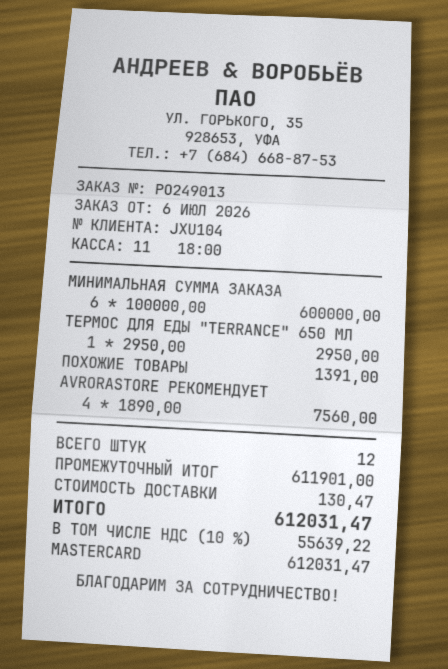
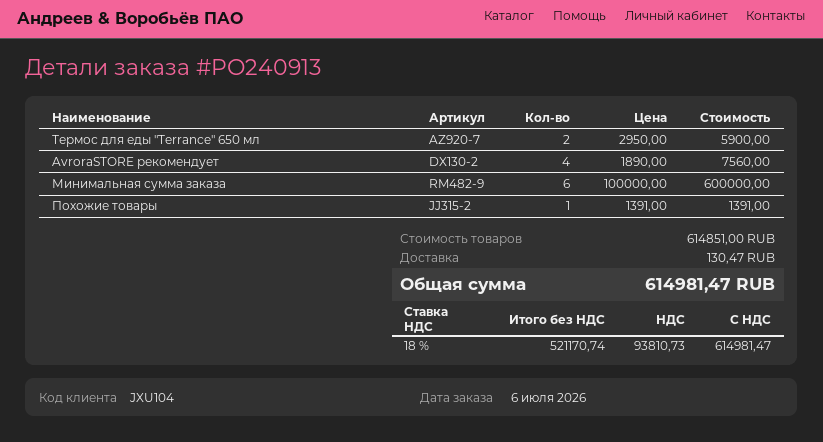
order number: PO249013 -> PO240913
ТЕРМОС ДЛЯ ЕДЫ "TERRANCE" 650 МЛ: 1 x 2950.00 = 2950.00 -> 2 x 2950.00 = 5900.00
subtotal: 611901.00 -> 614851.00
tax: 10% = 55639.22 -> 18% = 93810.73
total: 612031.47 -> 614981.47

